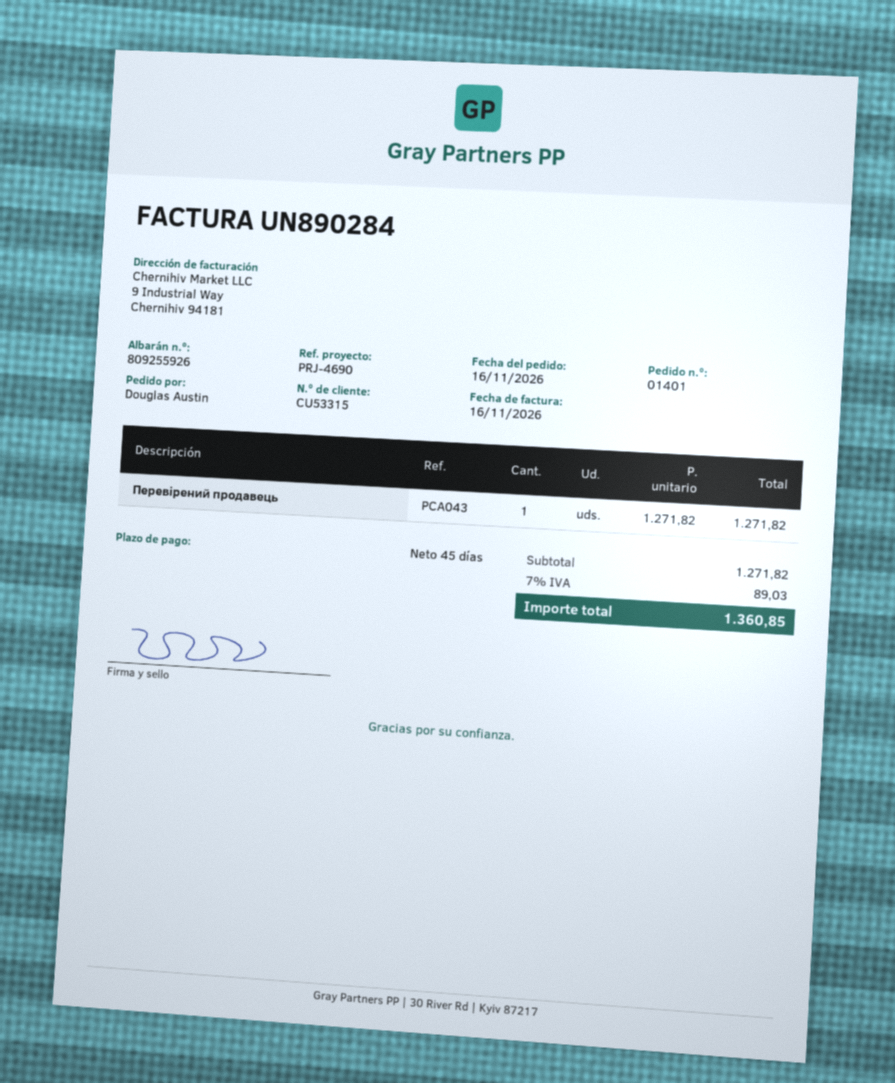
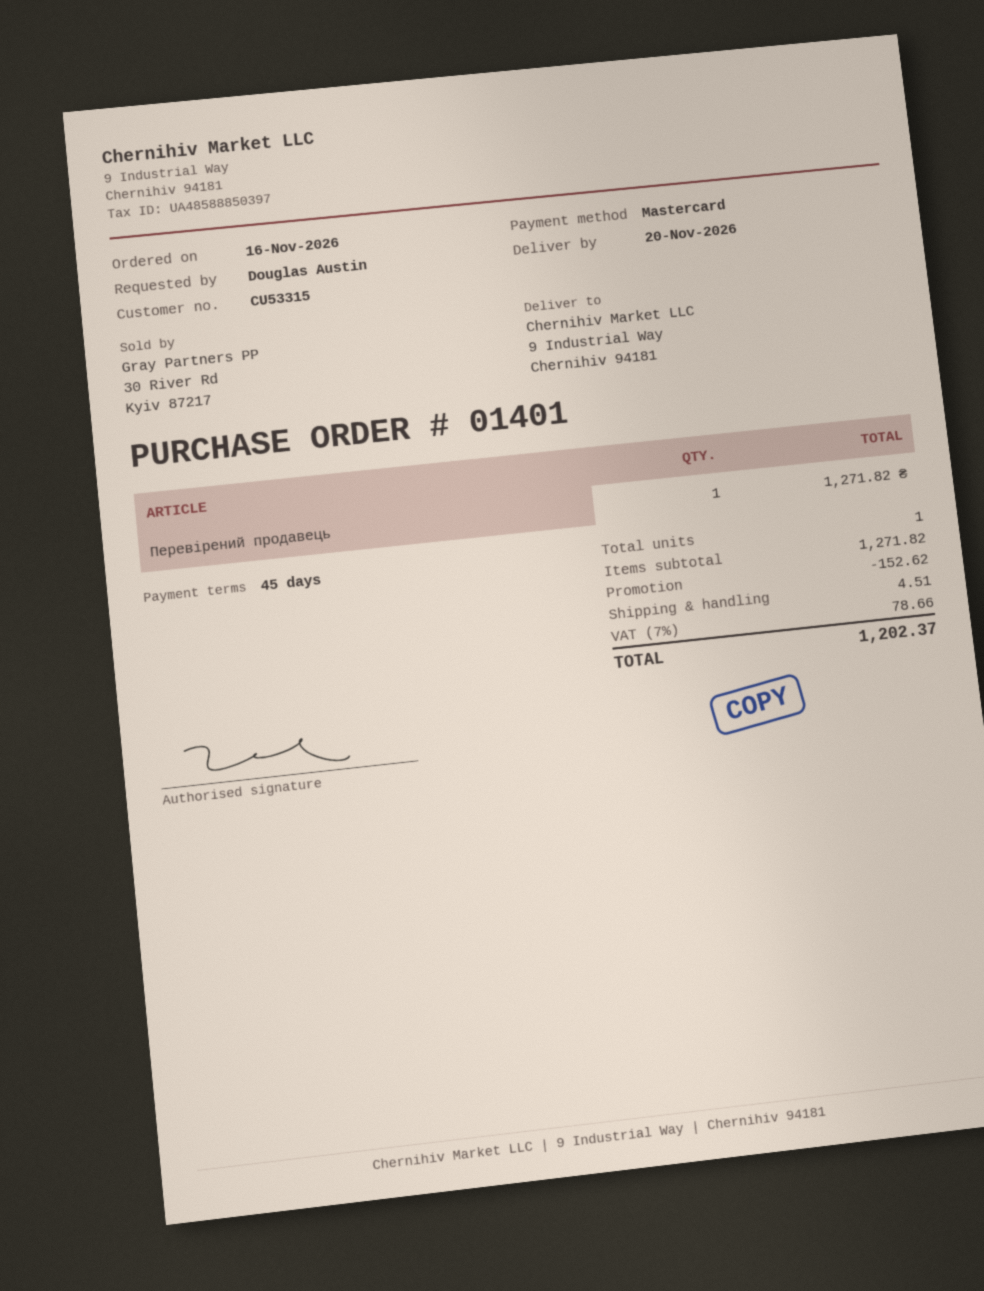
discount: none -> 152.62
shipping: none -> 4.51
tax: 7% = 89.03 -> 7% = 78.66
total: 1360.85 -> 1202.37

